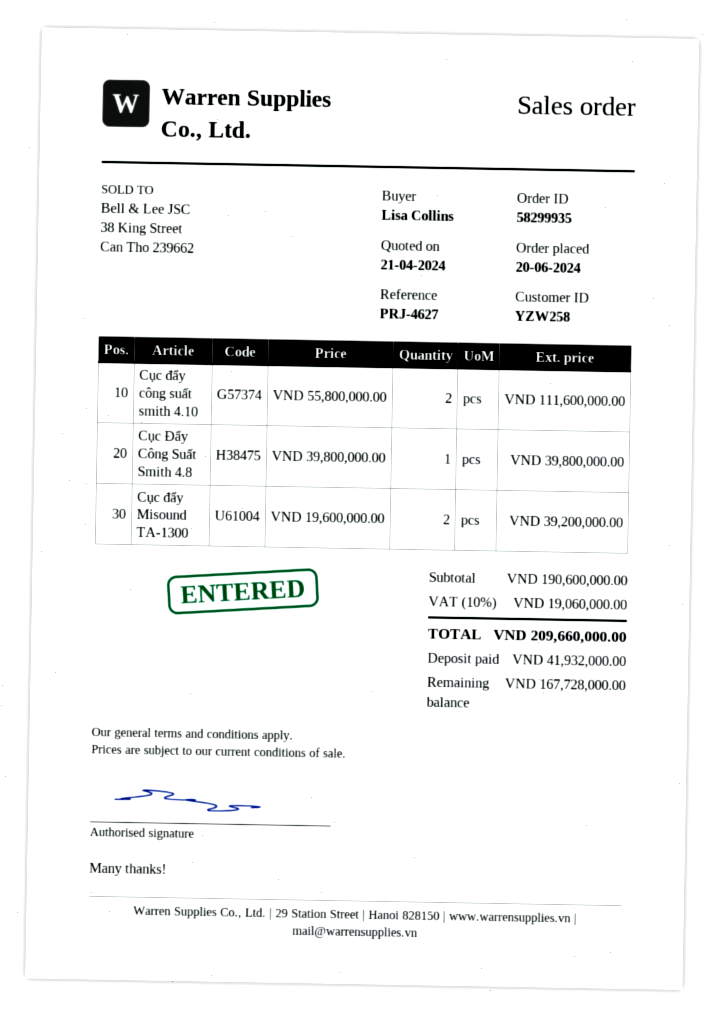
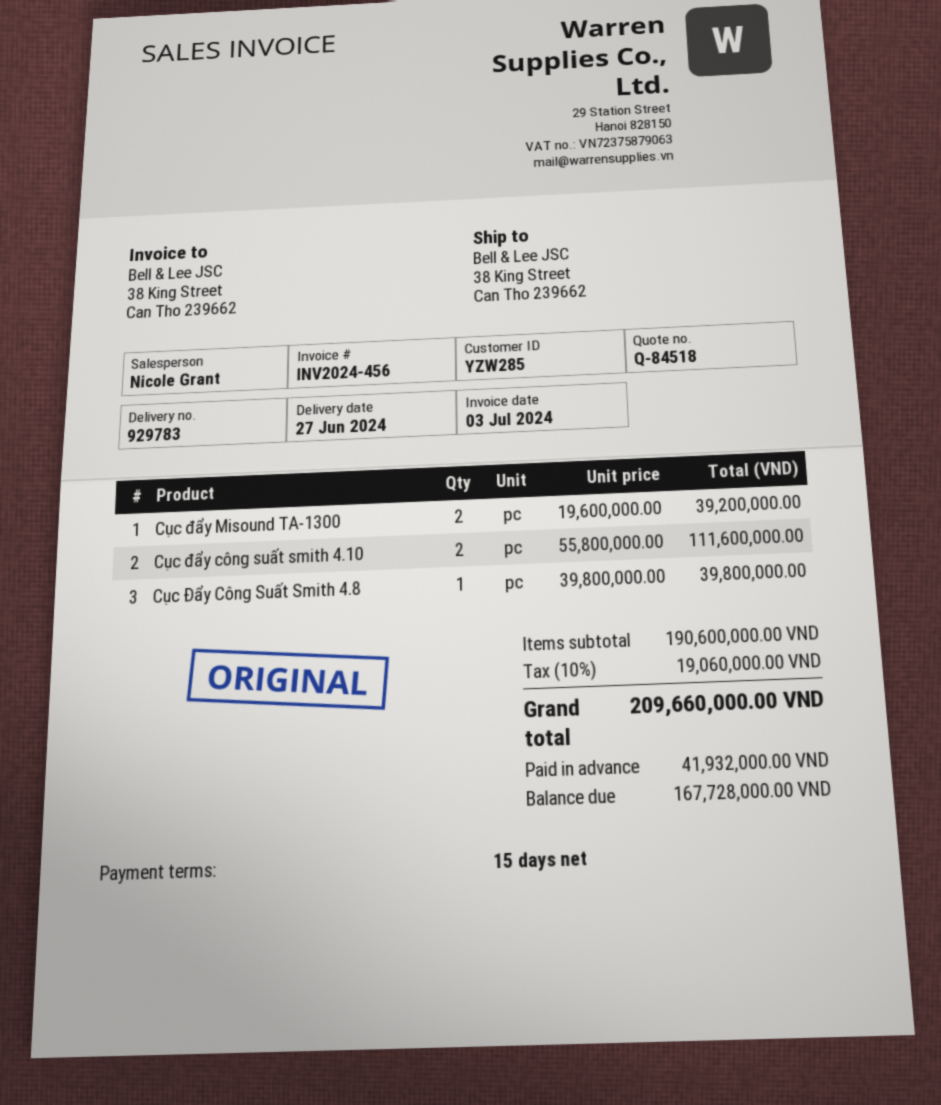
customer number: YZW258 -> YZW285

